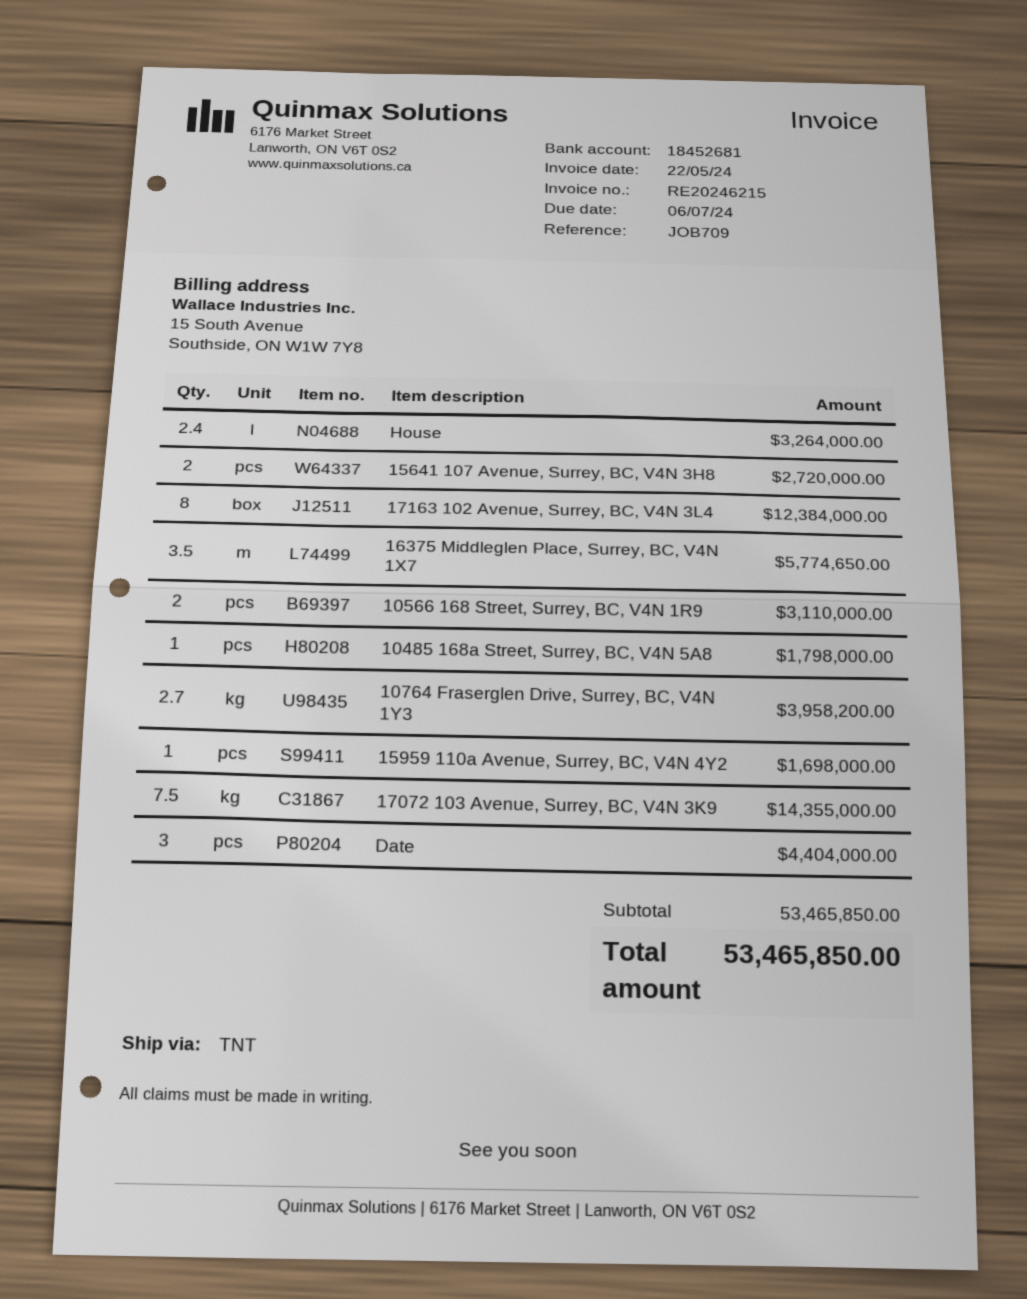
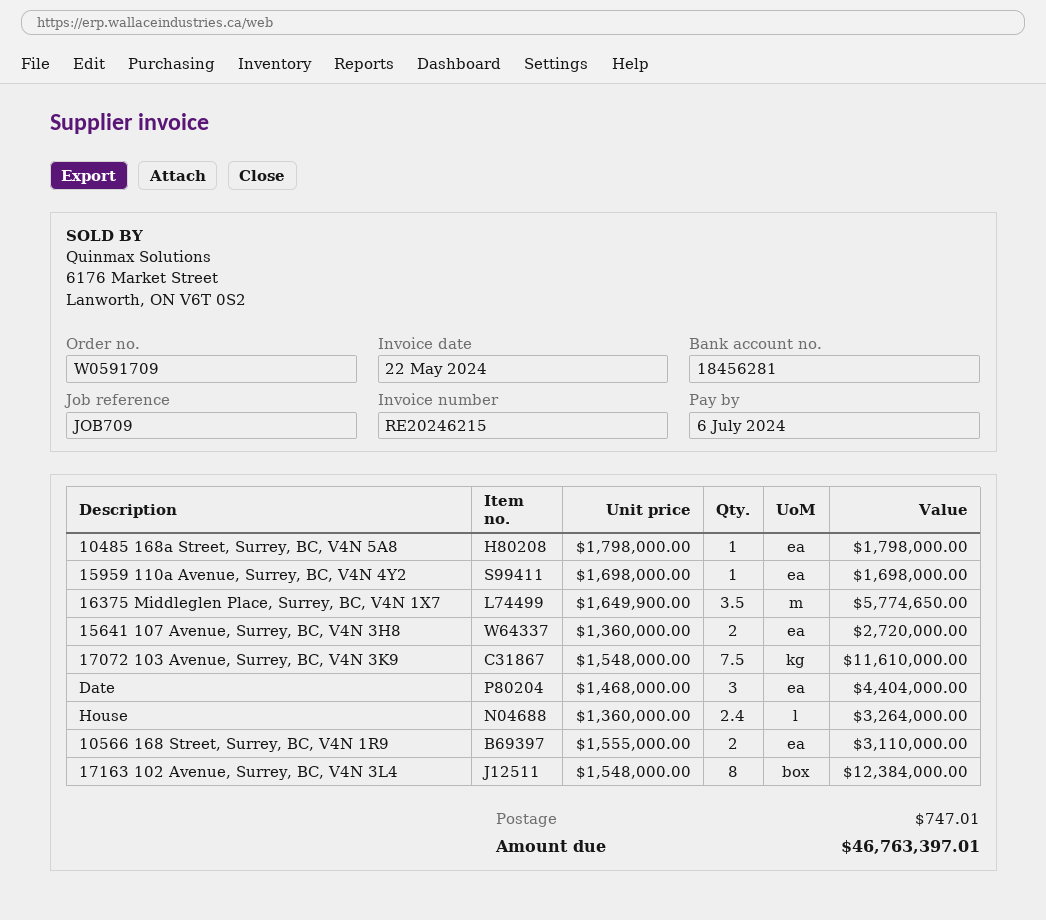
bank account: 18452681 -> 18456281
10764 Fraserglen Drive, Surrey, BC, V4N 1Y3: 2.7 for 3958200.00 -> none
17072 103 Avenue, Surrey, BC, V4N 3K9: 7.5 for 14355000.00 -> 7.5 for 11610000.00
shipping: none -> 747.01
total: 53465850.00 -> 46763397.01

